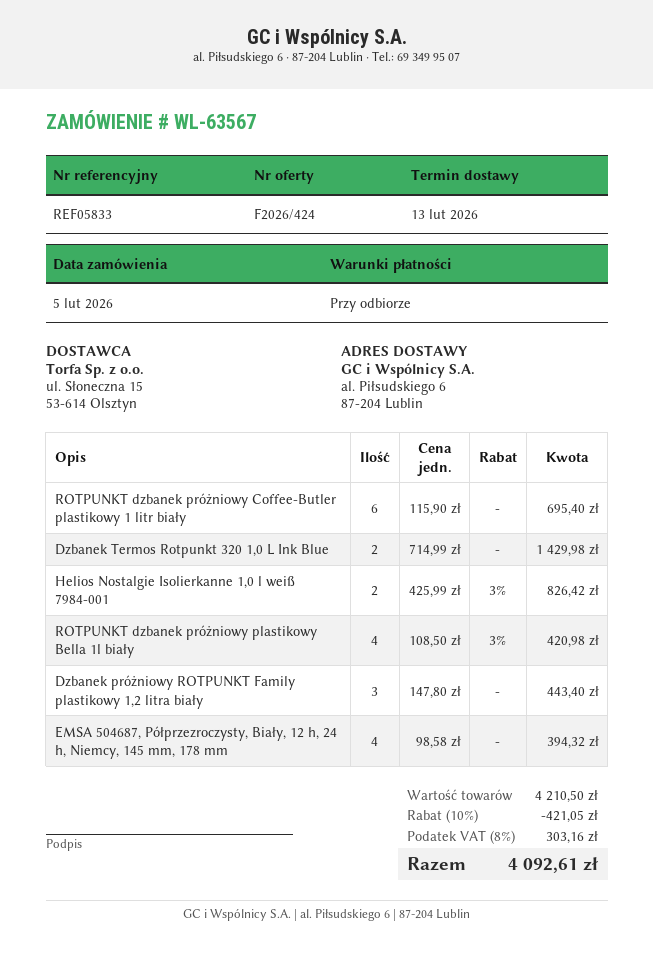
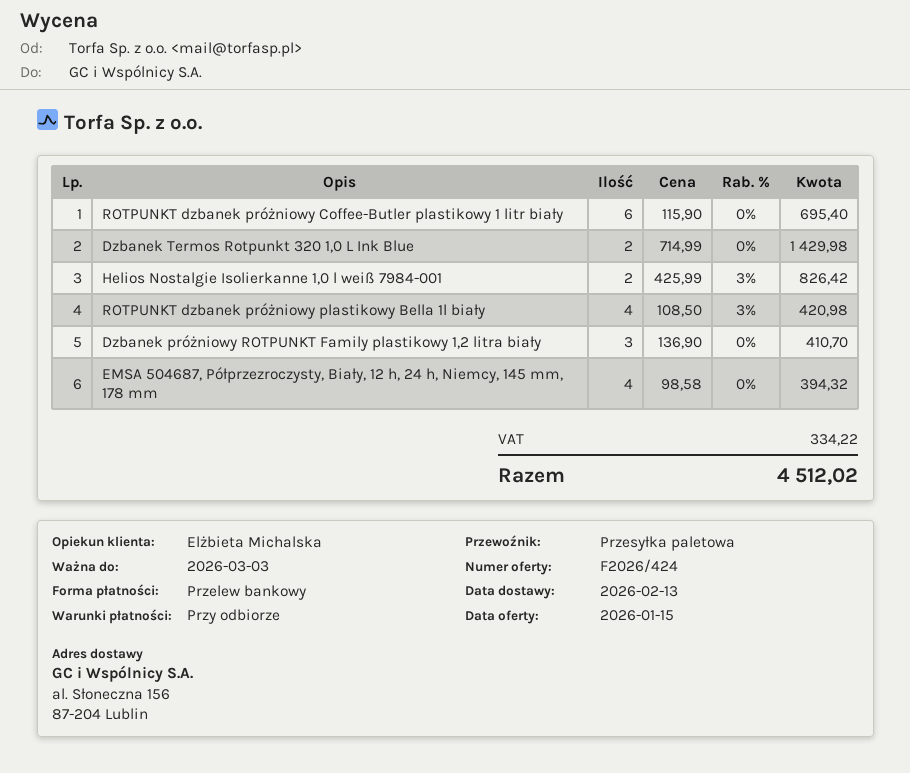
ship to: al. Piłsudskiego 6, 87-204 Lublin -> al. Słoneczna 156, 87-204 Lublin
Dzbanek próżniowy ROTPUNKT Family plastikowy 1,2 litra biały: 3 x 147.80 = 443.40 -> 3 x 136.90 = 410.70
discount: 10% = 421.05 -> none
tax: 303.16 -> 334.22
total: 4092.61 -> 4512.02

